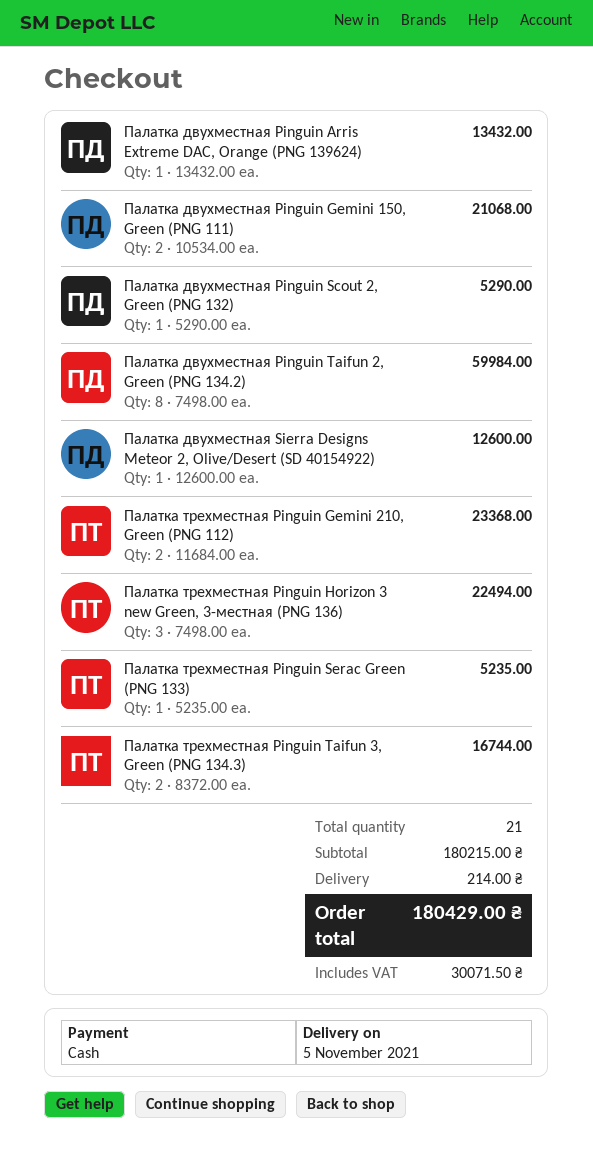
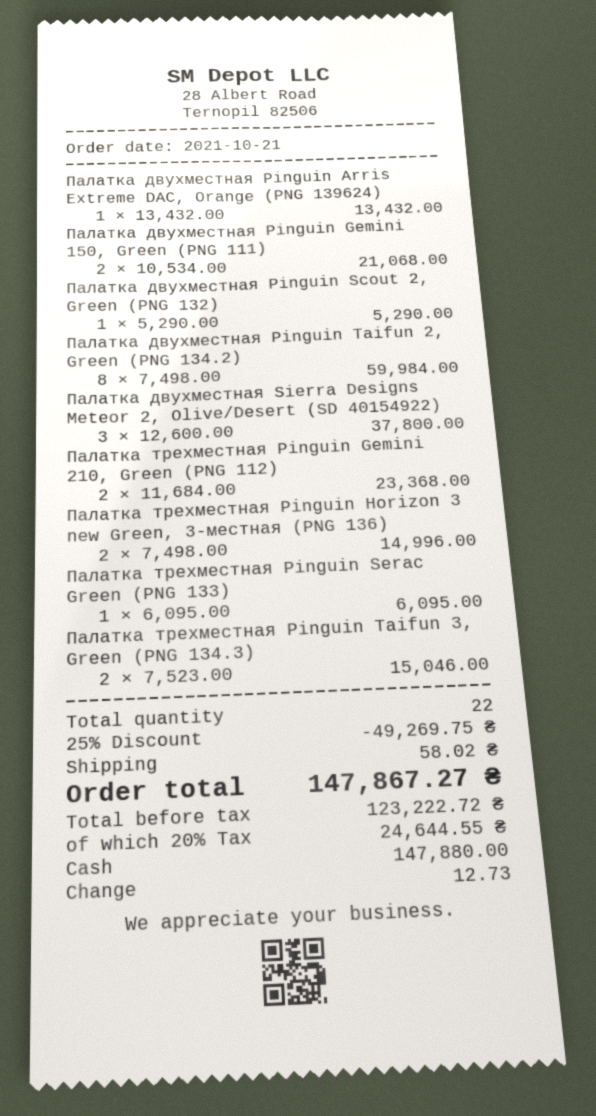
Палатка двухместная Sierra Designs Meteor 2, Olive/Desert (SD 40154922): 1 x 12600.00 = 12600.00 -> 3 x 12600.00 = 37800.00
Палатка трехместная Pinguin Horizon 3 new Green, 3-местная (PNG 136): 3 x 7498.00 = 22494.00 -> 2 x 7498.00 = 14996.00
Палатка трехместная Pinguin Serac Green (PNG 133): 1 x 5235.00 = 5235.00 -> 1 x 6095.00 = 6095.00
Палатка трехместная Pinguin Taifun 3, Green (PNG 134.3): 2 x 8372.00 = 16744.00 -> 2 x 7523.00 = 15046.00
total quantity: 21 -> 22
discount: none -> 25% = 49269.75
shipping: 214.00 -> 58.02
tax: 30071.50 -> 24644.55
total: 180429.00 -> 147867.27

